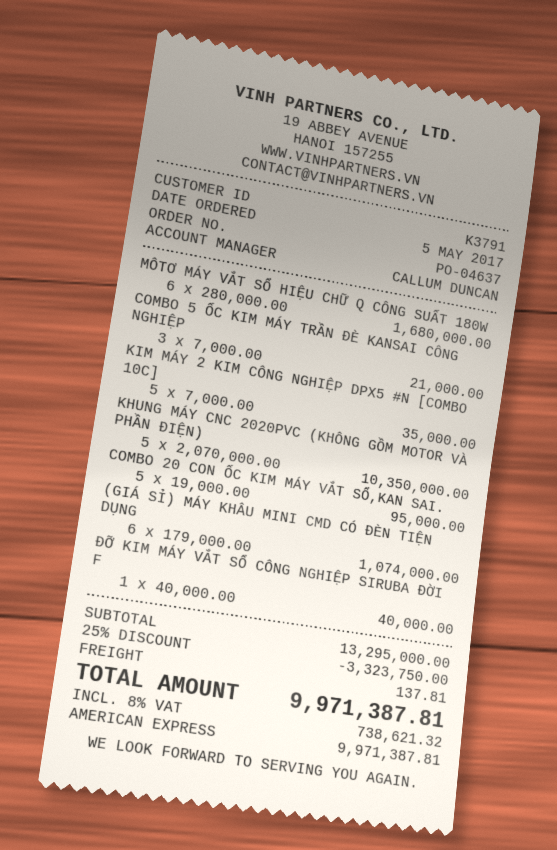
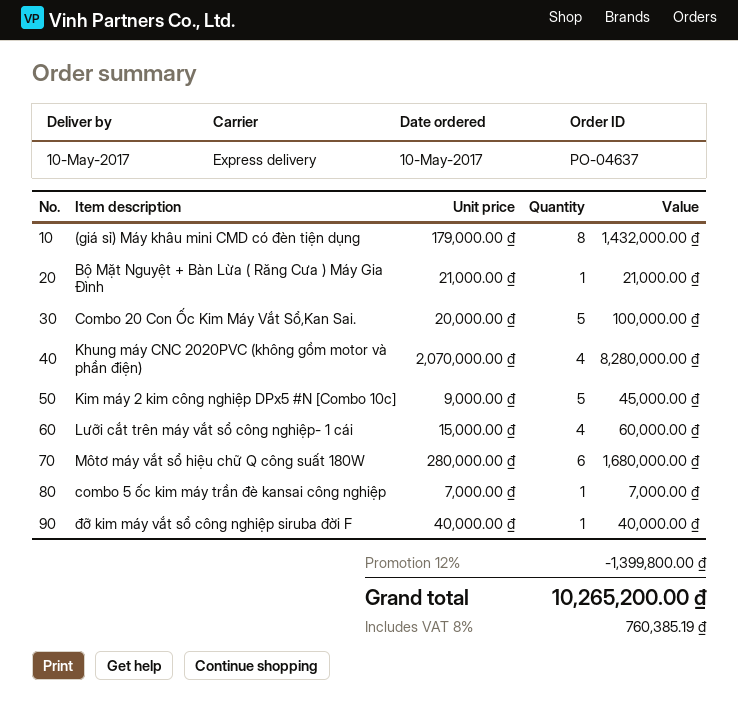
order date: 2017-05-05 -> 2017-05-10
COMBO 5 ỐC KIM MÁY TRẦN ĐÈ KANSAI CÔNG NGHIỆP: 3 x 7000.00 = 21000.00 -> 1 x 7000.00 = 7000.00
KIM MÁY 2 KIM CÔNG NGHIỆP DPX5 #N [COMBO 10C]: 5 x 7000.00 = 35000.00 -> 5 x 9000.00 = 45000.00
KHUNG MÁY CNC 2020PVC (KHÔNG GỒM MOTOR VÀ PHẦN ĐIỆN): 5 x 2070000.00 = 10350000.00 -> 4 x 2070000.00 = 8280000.00
COMBO 20 CON ỐC KIM MÁY VẮT SỔ,KAN SAI.: 5 x 19000.00 = 95000.00 -> 5 x 20000.00 = 100000.00
(GIÁ SỈ) MÁY KHÂU MINI CMD CÓ ĐÈN TIỆN DỤNG: 6 x 179000.00 = 1074000.00 -> 8 x 179000.00 = 1432000.00
Bộ Mặt Nguyệt + Bàn Lừa ( Răng Cưa ) Máy Gia Đình: none -> 1 x 21000.00 = 21000.00
Lưỡi cắt trên máy vắt sổ công nghiệp- 1 cái: none -> 4 x 15000.00 = 60000.00
discount: 25% = 3323750.00 -> 12% = 1399800.00
shipping: 137.81 -> none
tax: 8% = 738621.32 -> 8% = 760385.19
total: 9971387.81 -> 10265200.00

